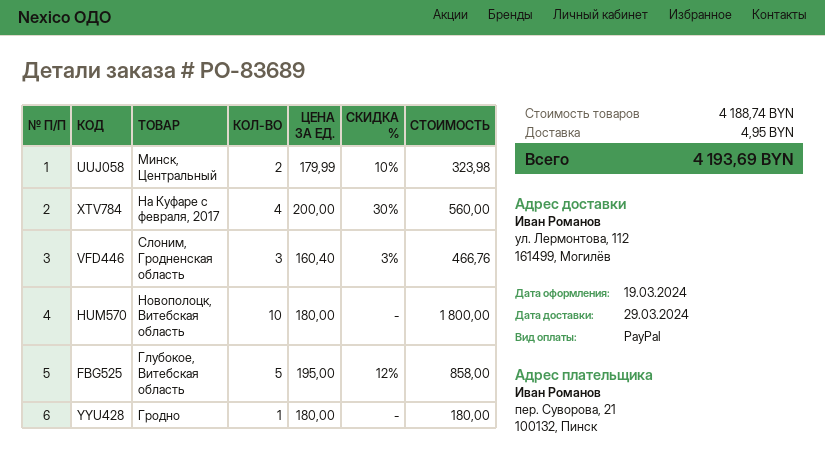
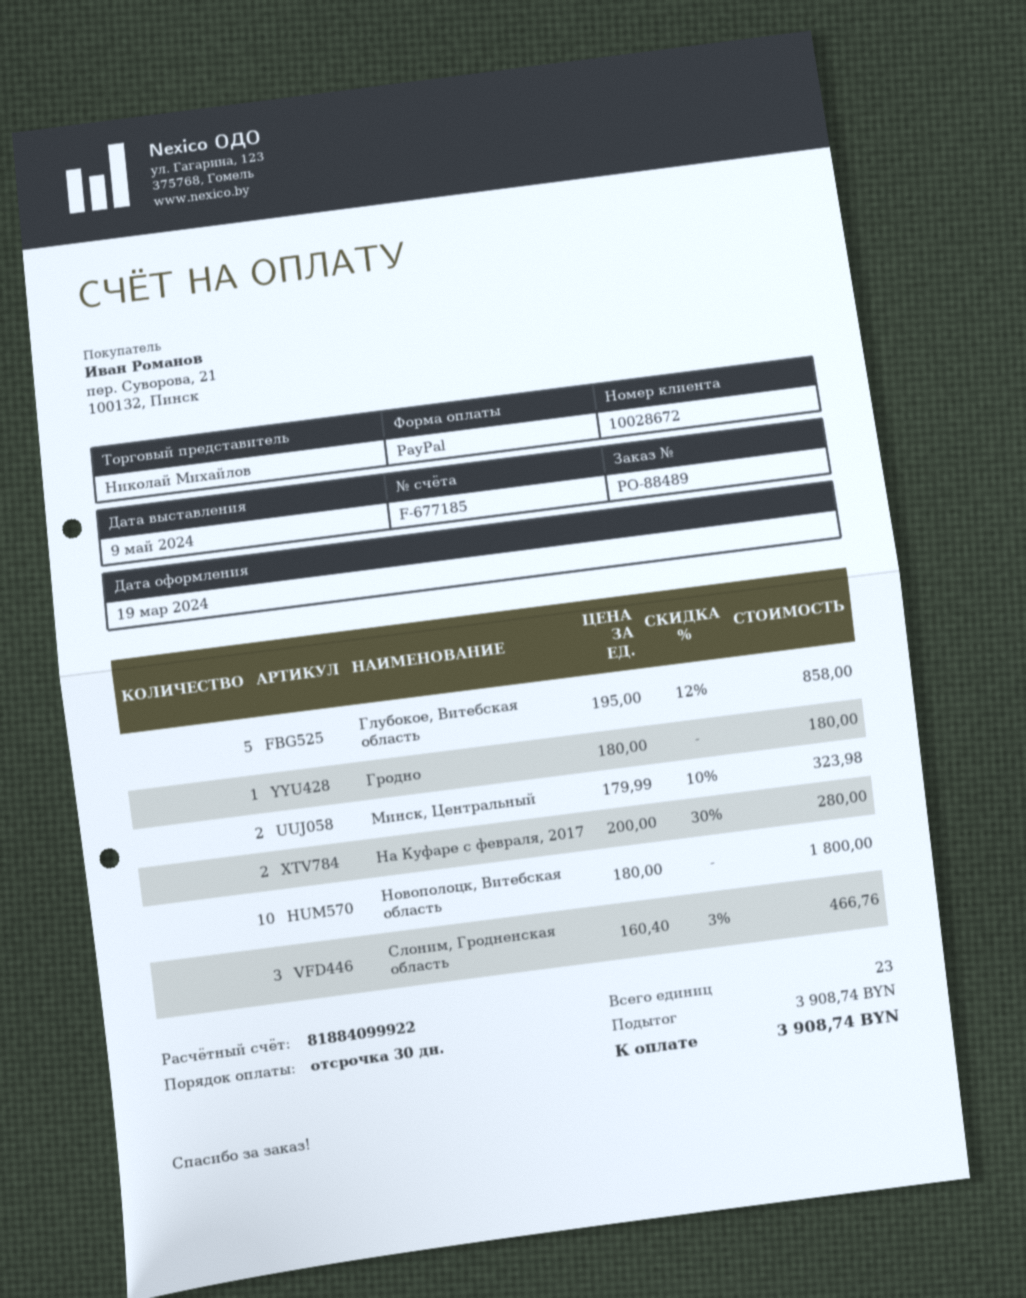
order number: PO-83689 -> PO-88489
На Куфаре с февраля, 2017: 4 x 200.00 - 30% = 560.00 -> 2 x 200.00 - 30% = 280.00
subtotal: 4188.74 -> 3908.74
shipping: 4.95 -> none
total: 4193.69 -> 3908.74

